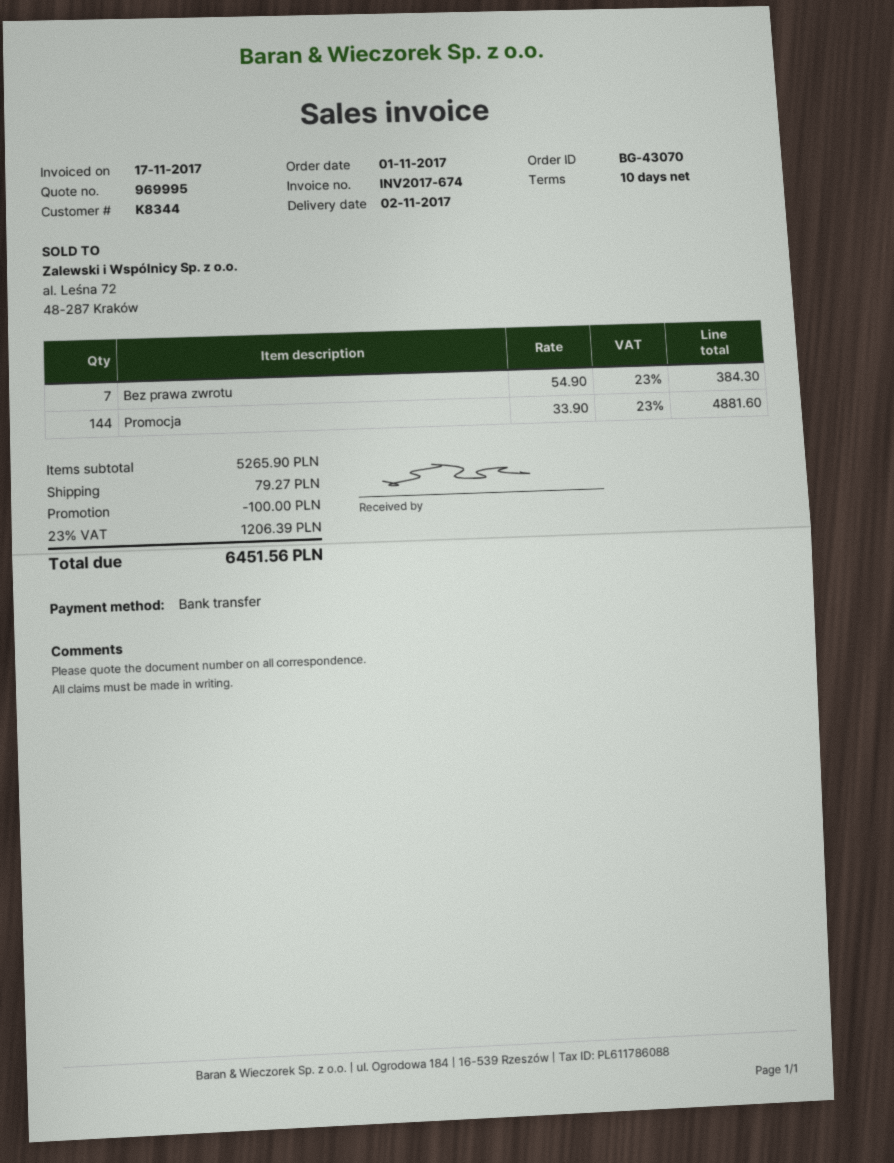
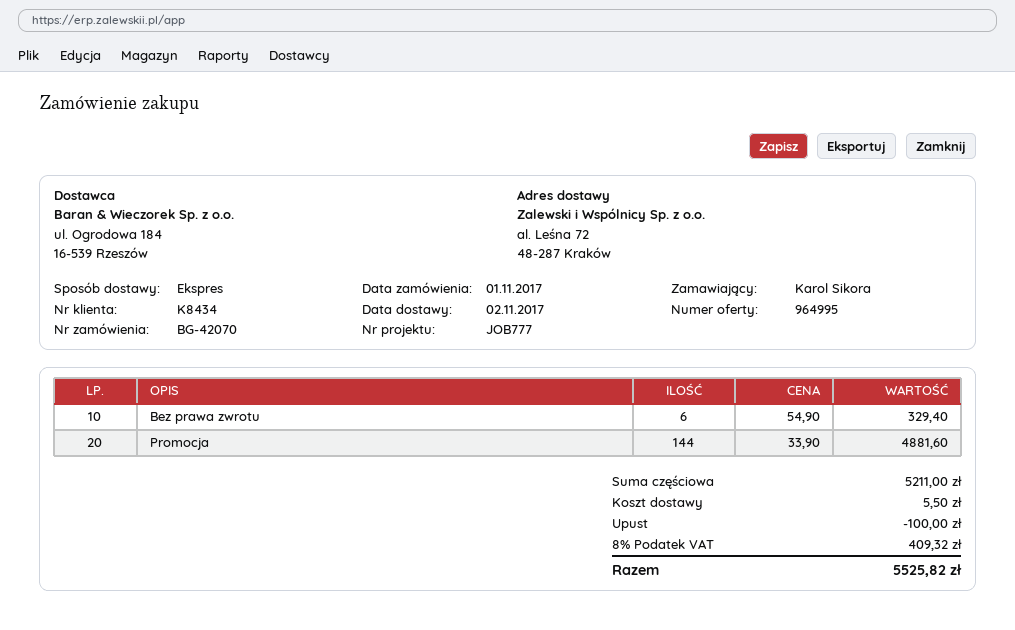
quote number: 969995 -> 964995
order number: BG-43070 -> BG-42070
customer number: K8344 -> K8434
Bez prawa zwrotu: 7 x 54.90 = 384.30 -> 6 x 54.90 = 329.40
subtotal: 5265.90 -> 5211.00
shipping: 79.27 -> 5.50
tax: 23% = 1206.39 -> 8% = 409.32
total: 6451.56 -> 5525.82

